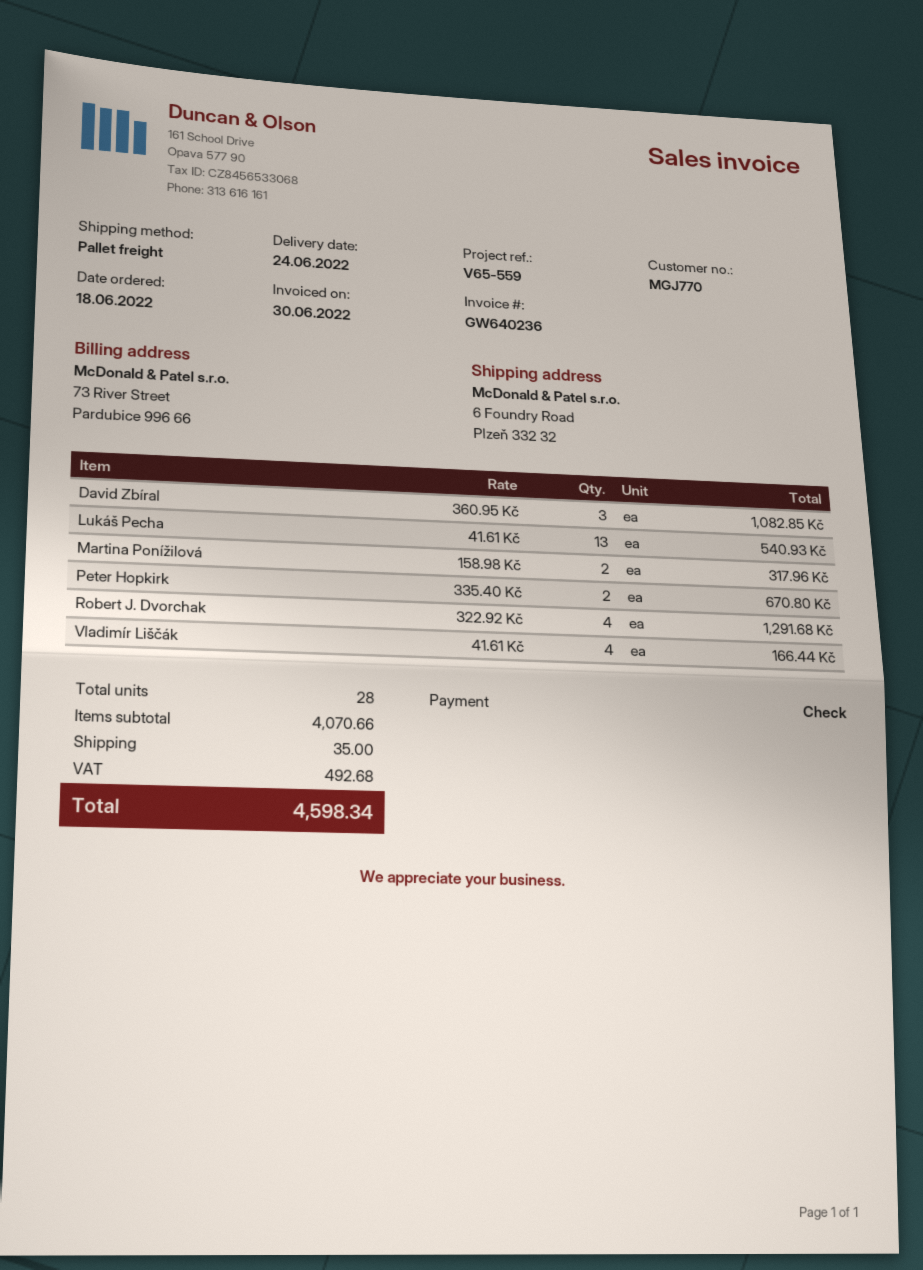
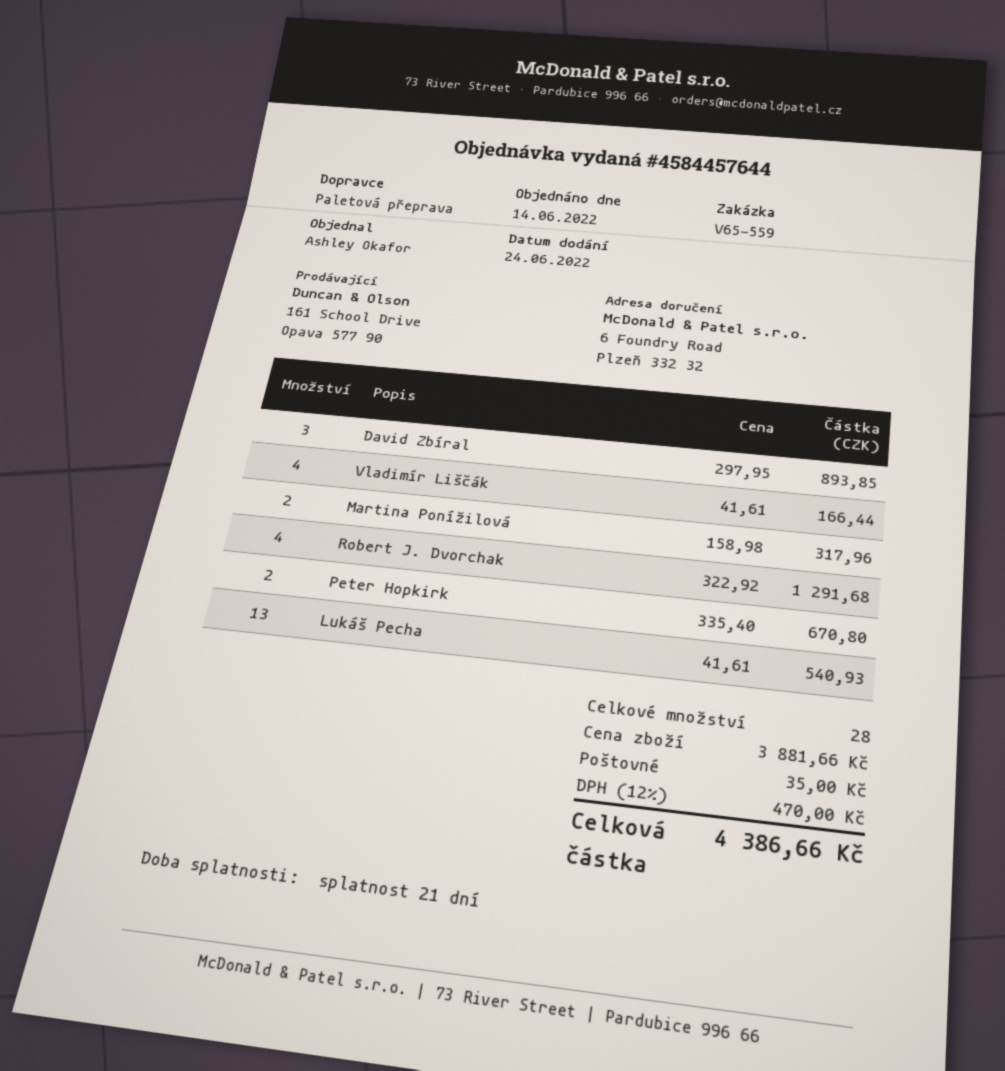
order date: 2022-06-18 -> 2022-06-14
David Zbíral: 3 x 360.95 = 1082.85 -> 3 x 297.95 = 893.85
subtotal: 4070.66 -> 3881.66
tax: 492.68 -> 470.00
total: 4598.34 -> 4386.66

